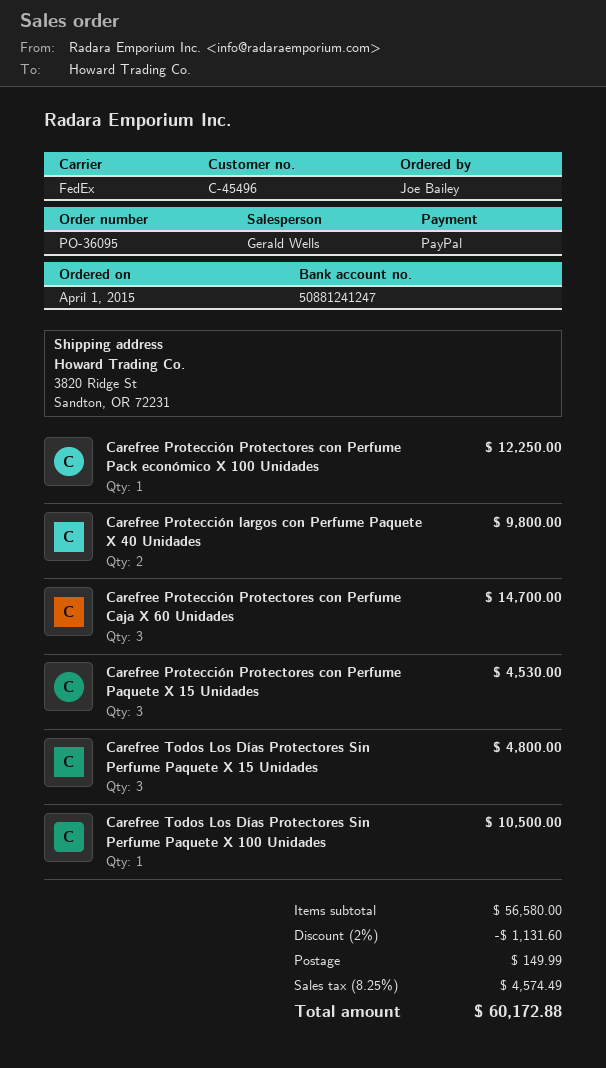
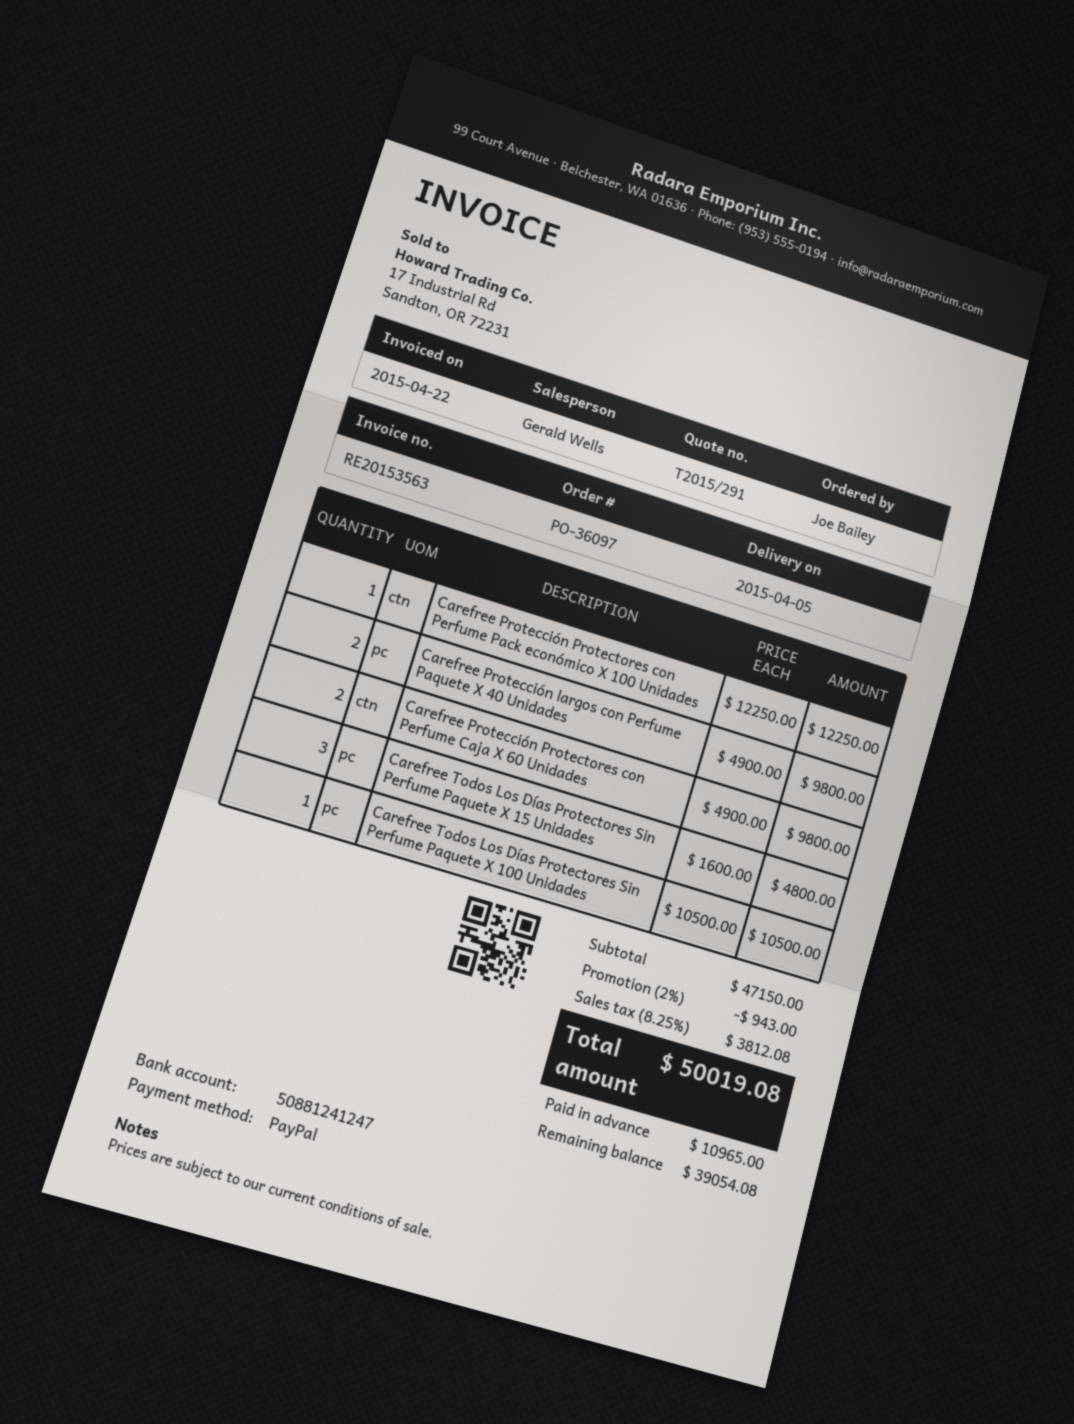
order number: PO-36095 -> PO-36097
Carefree Protección Protectores con Perfume Caja X 60 Unidades: 3 for 14700.00 -> 2 for 9800.00
Carefree Protección Protectores con Perfume Paquete X 15 Unidades: 3 for 4530.00 -> none
subtotal: 56580.00 -> 47150.00
discount: 2% = 1131.60 -> 2% = 943.00
shipping: 149.99 -> none
tax: 8.25% = 4574.49 -> 8.25% = 3812.08
total: 60172.88 -> 50019.08

